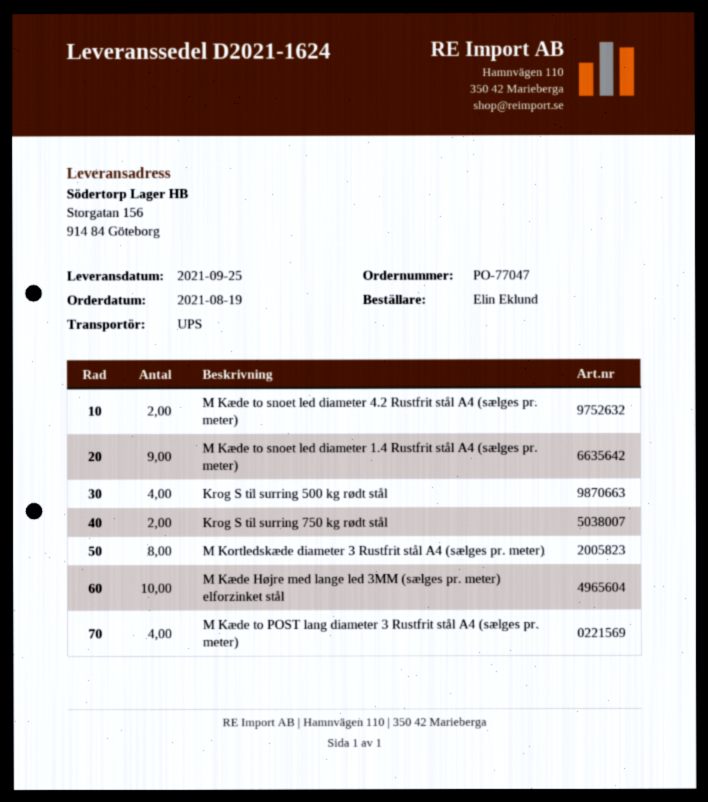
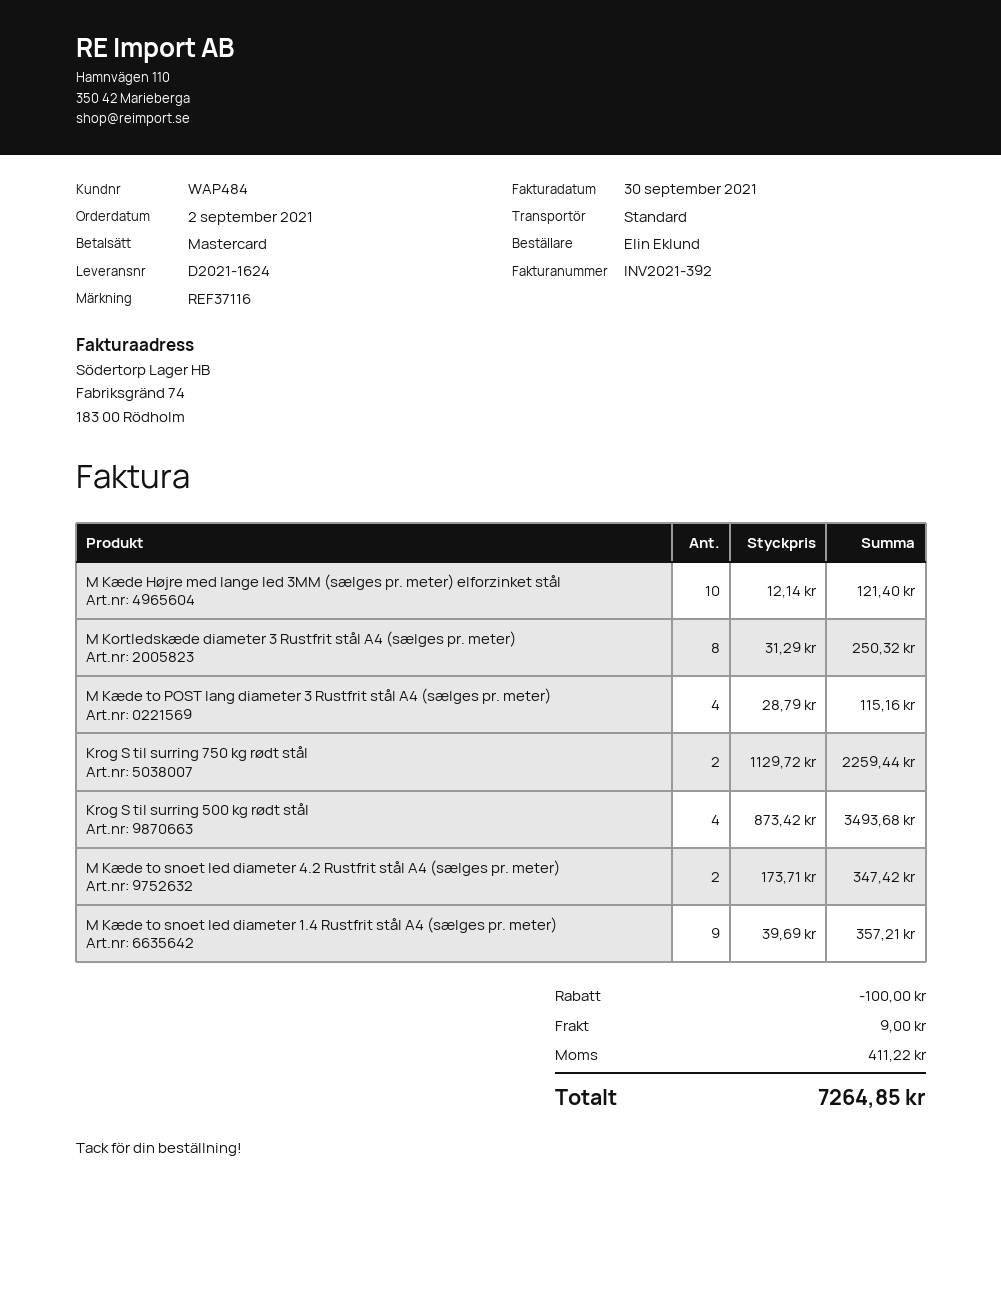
order date: 2021-08-19 -> 2021-09-02
shipping method: UPS -> standard

